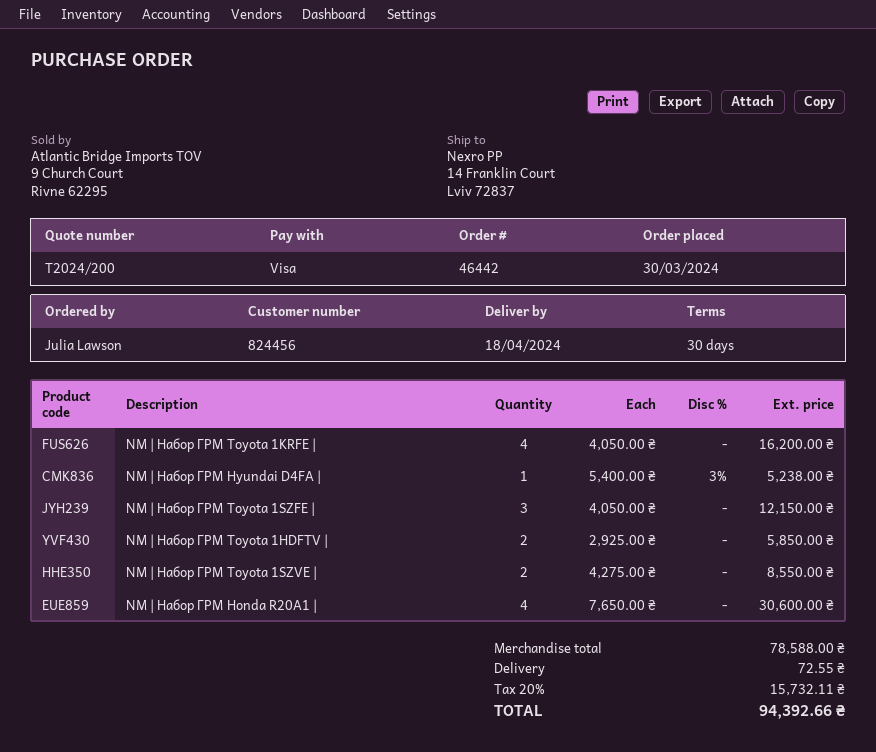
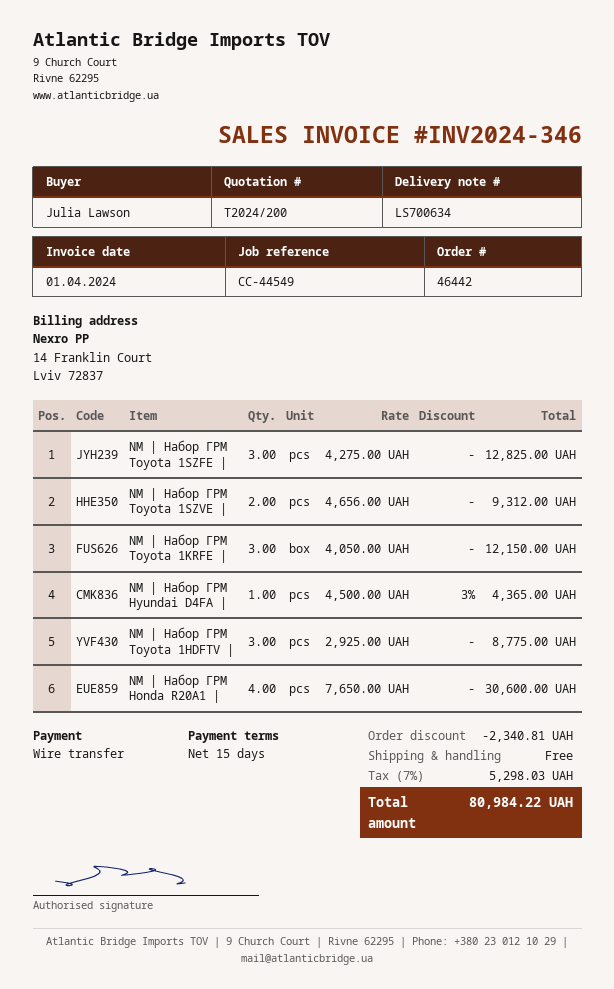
payment terms: 30 days -> 15 days
payment method: Visa -> bank transfer
NM | Набор ГРМ Toyota 1KRFE |: 4 x 4050.00 = 16200.00 -> 3 x 4050.00 = 12150.00
NM | Набор ГРМ Hyundai D4FA |: 1 x 5400.00 - 3% = 5238.00 -> 1 x 4500.00 - 3% = 4365.00
NM | Набор ГРМ Toyota 1SZFE |: 3 x 4050.00 = 12150.00 -> 3 x 4275.00 = 12825.00
NM | Набор ГРМ Toyota 1HDFTV |: 2 x 2925.00 = 5850.00 -> 3 x 2925.00 = 8775.00
NM | Набор ГРМ Toyota 1SZVE |: 2 x 4275.00 = 8550.00 -> 2 x 4656.00 = 9312.00
discount: none -> 2340.81
shipping: 72.55 -> 0.00
tax: 20% = 15732.11 -> 7% = 5298.03
total: 94392.66 -> 80984.22

